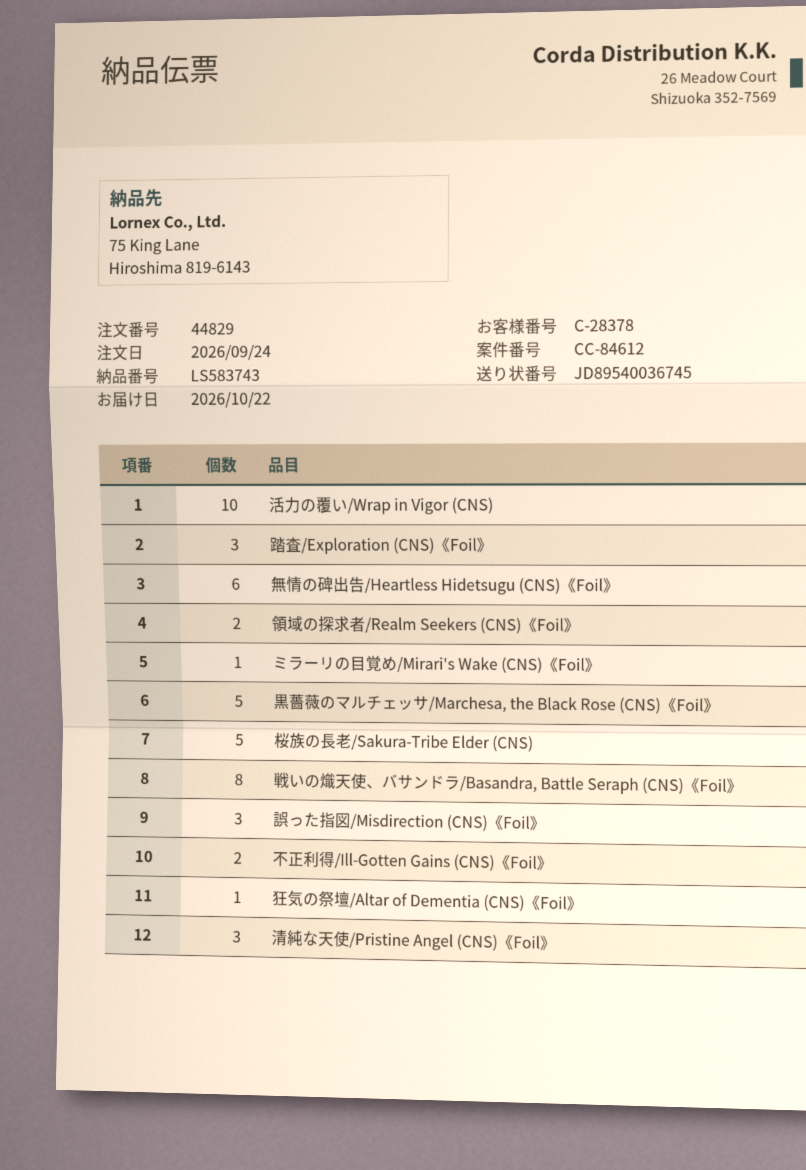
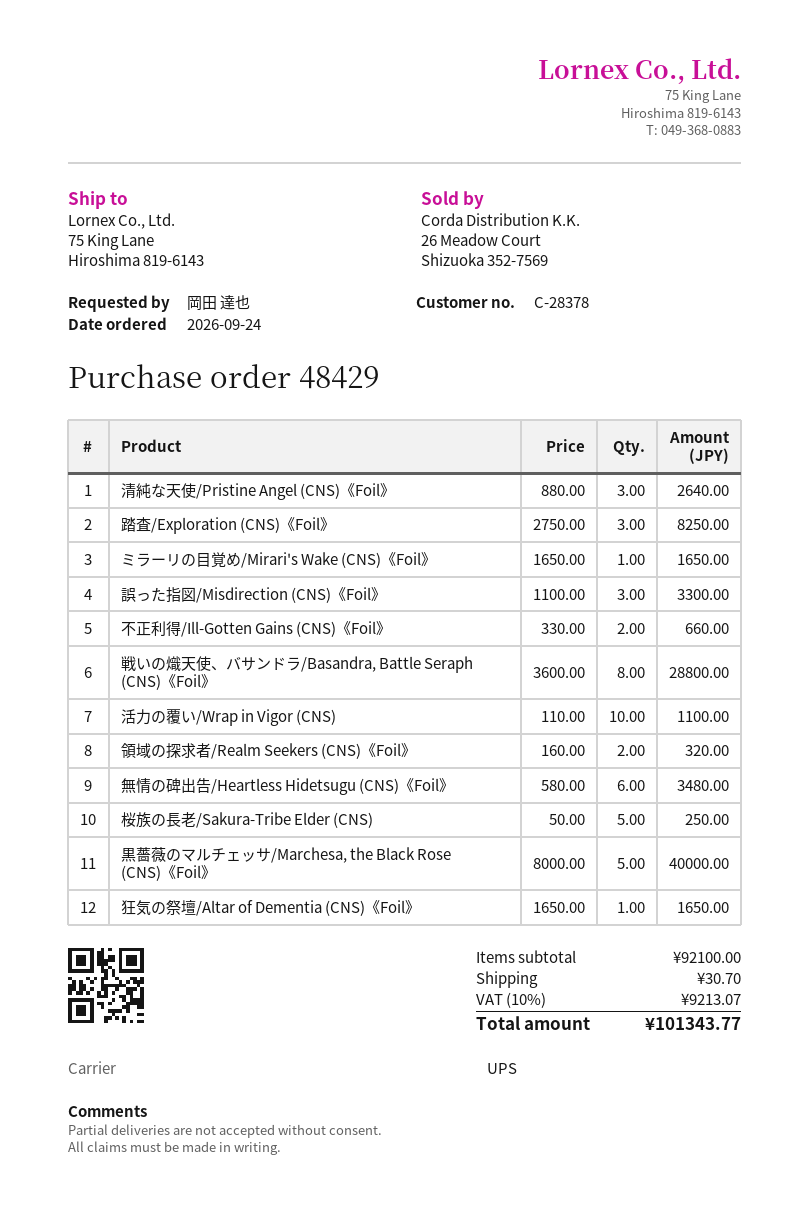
order number: 44829 -> 48429

